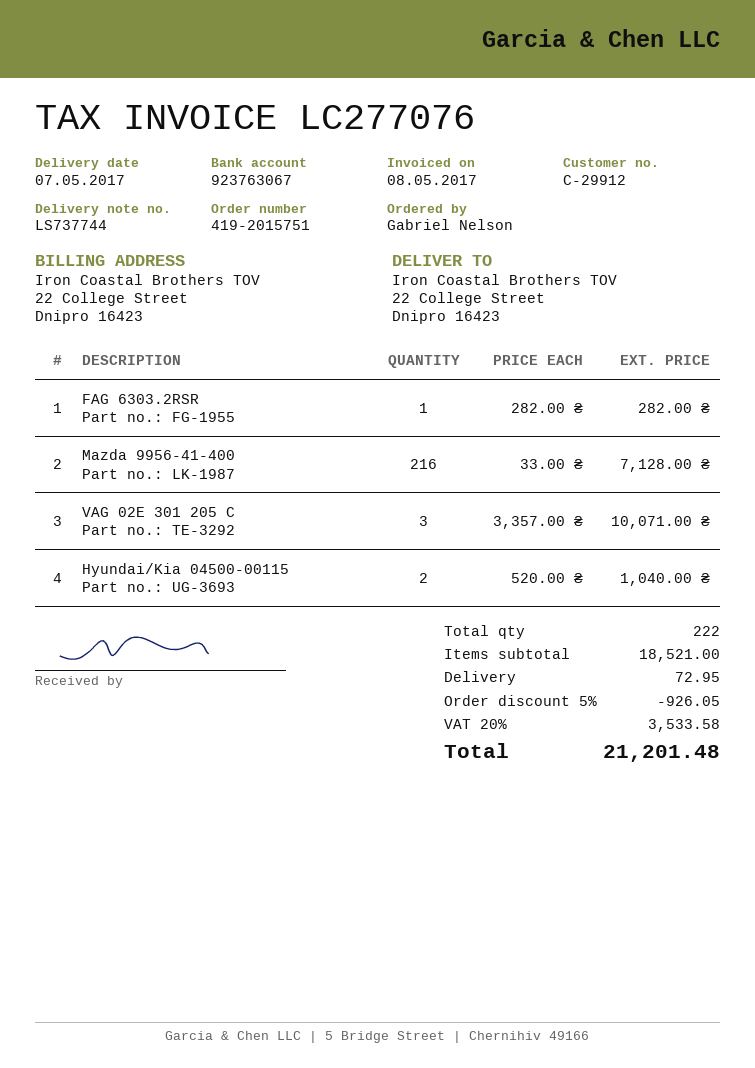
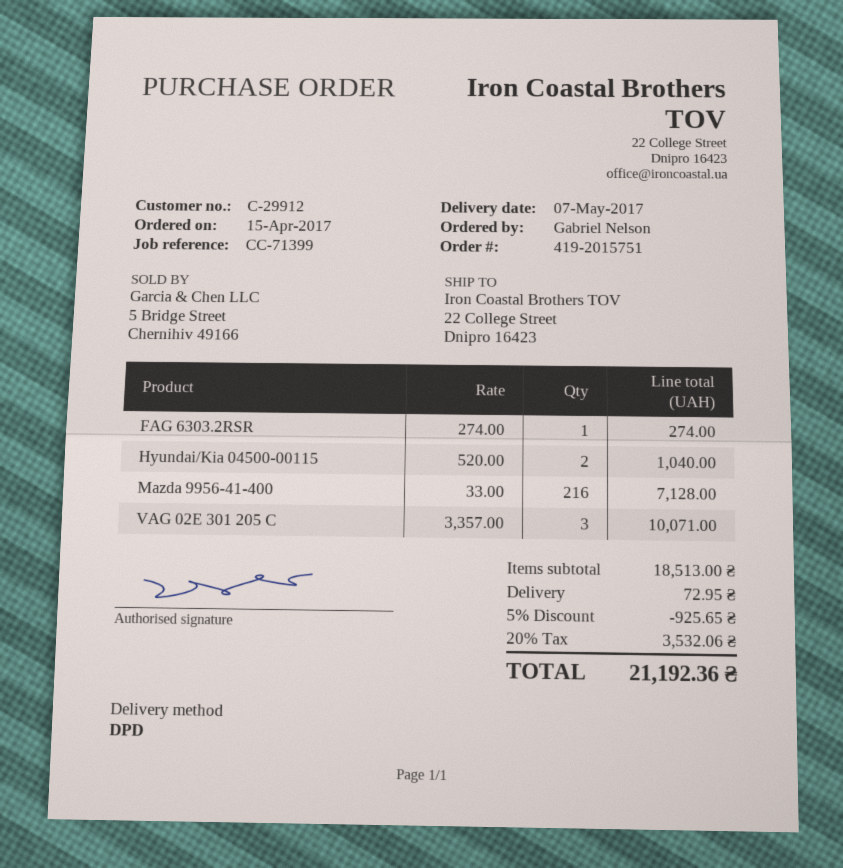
FAG 6303.2RSR: 1 x 282.00 = 282.00 -> 1 x 274.00 = 274.00
subtotal: 18521.00 -> 18513.00
discount: 5% = 926.05 -> 5% = 925.65
tax: 20% = 3533.58 -> 20% = 3532.06
total: 21201.48 -> 21192.36

